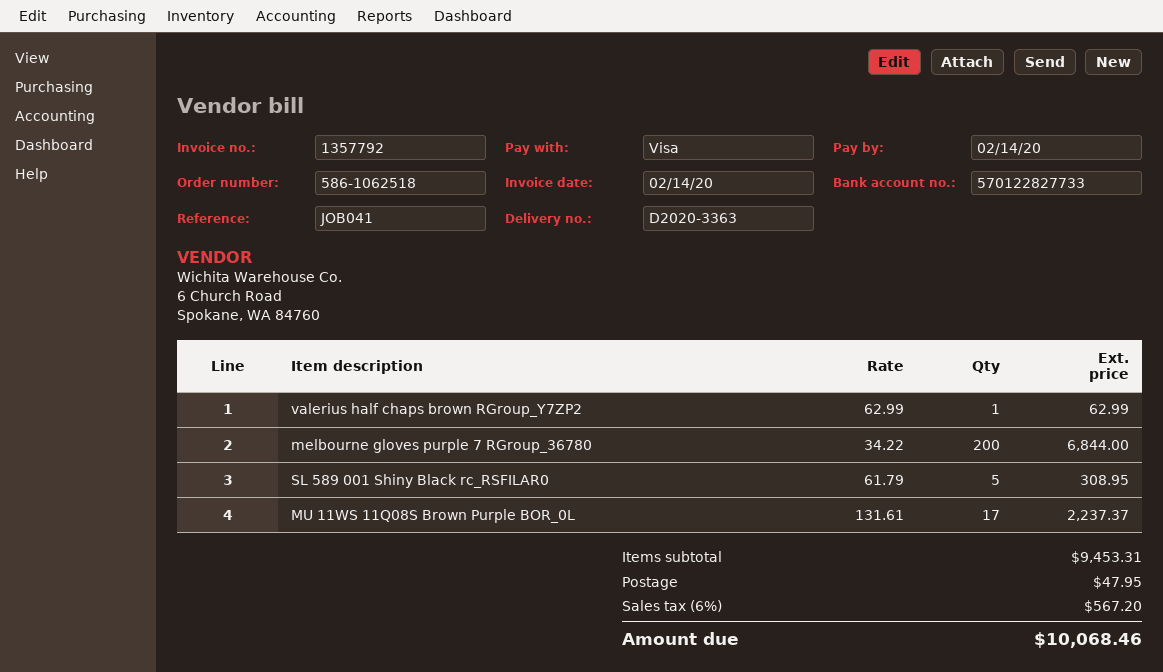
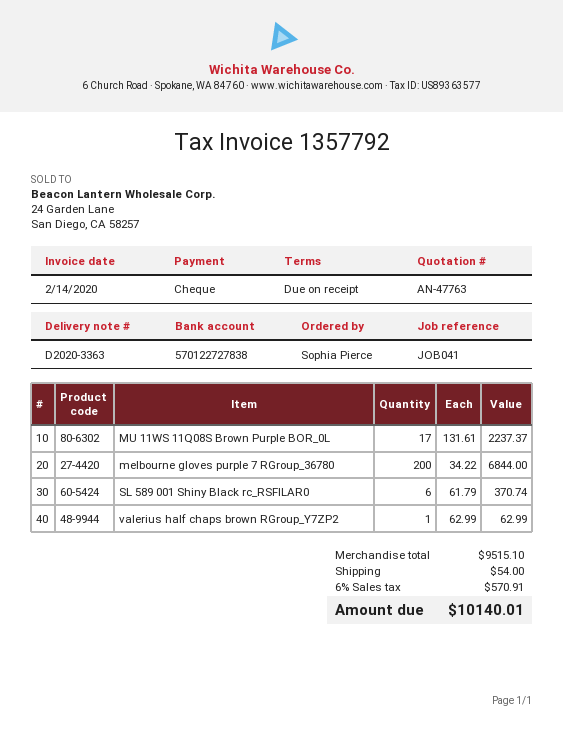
payment method: Visa -> cheque
bank account: 570122827733 -> 570122727838
SL 589 001 Shiny Black rc_RSFILAR0: 5 x 61.79 = 308.95 -> 6 x 61.79 = 370.74
subtotal: 9453.31 -> 9515.10
shipping: 47.95 -> 54.00
tax: 6% = 567.20 -> 6% = 570.91
total: 10068.46 -> 10140.01

